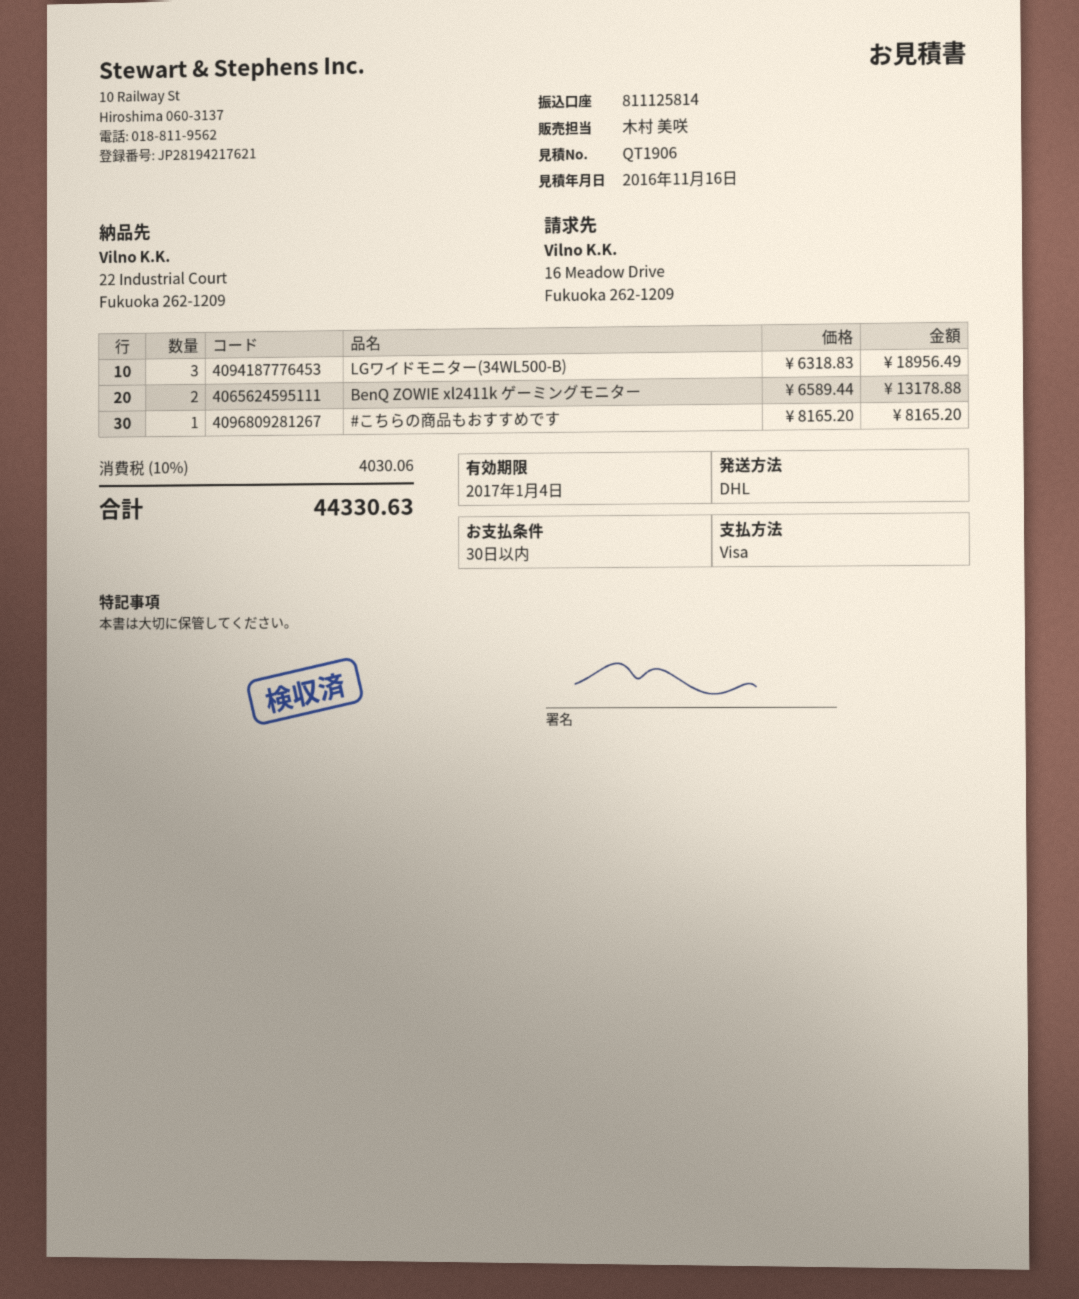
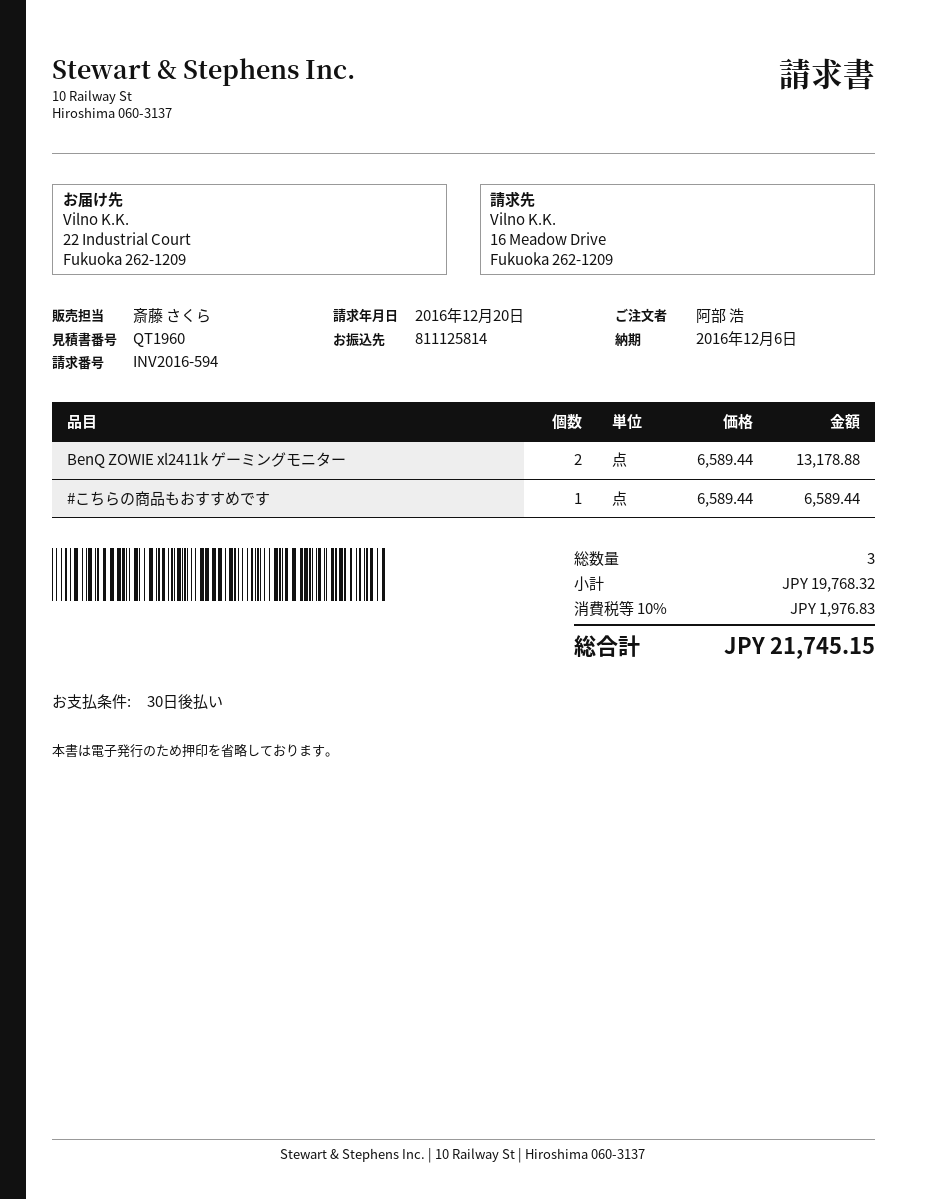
quote number: QT1906 -> QT1960
sales rep: 木村 美咲 -> 斎藤 さくら
LGワイドモニター(34WL500-B): 3 x 6318.83 = 18956.49 -> none
#こちらの商品もおすすめです: 1 x 8165.20 = 8165.20 -> 1 x 6589.44 = 6589.44
tax: 10% = 4030.06 -> 10% = 1976.83
total: 44330.63 -> 21745.15

